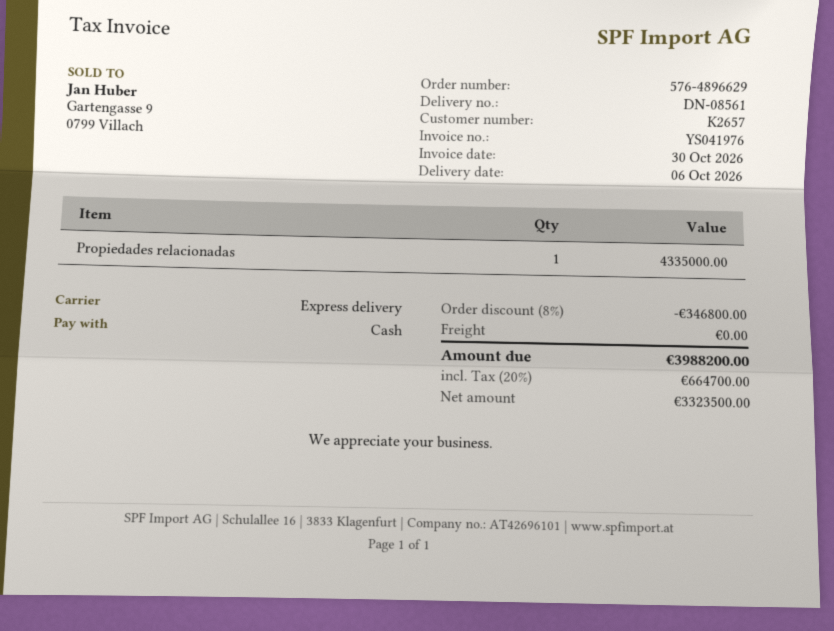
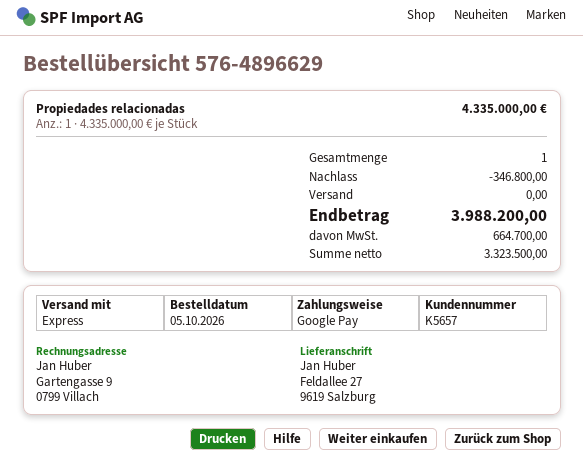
customer number: K2657 -> K5657
payment method: cash -> Google Pay

